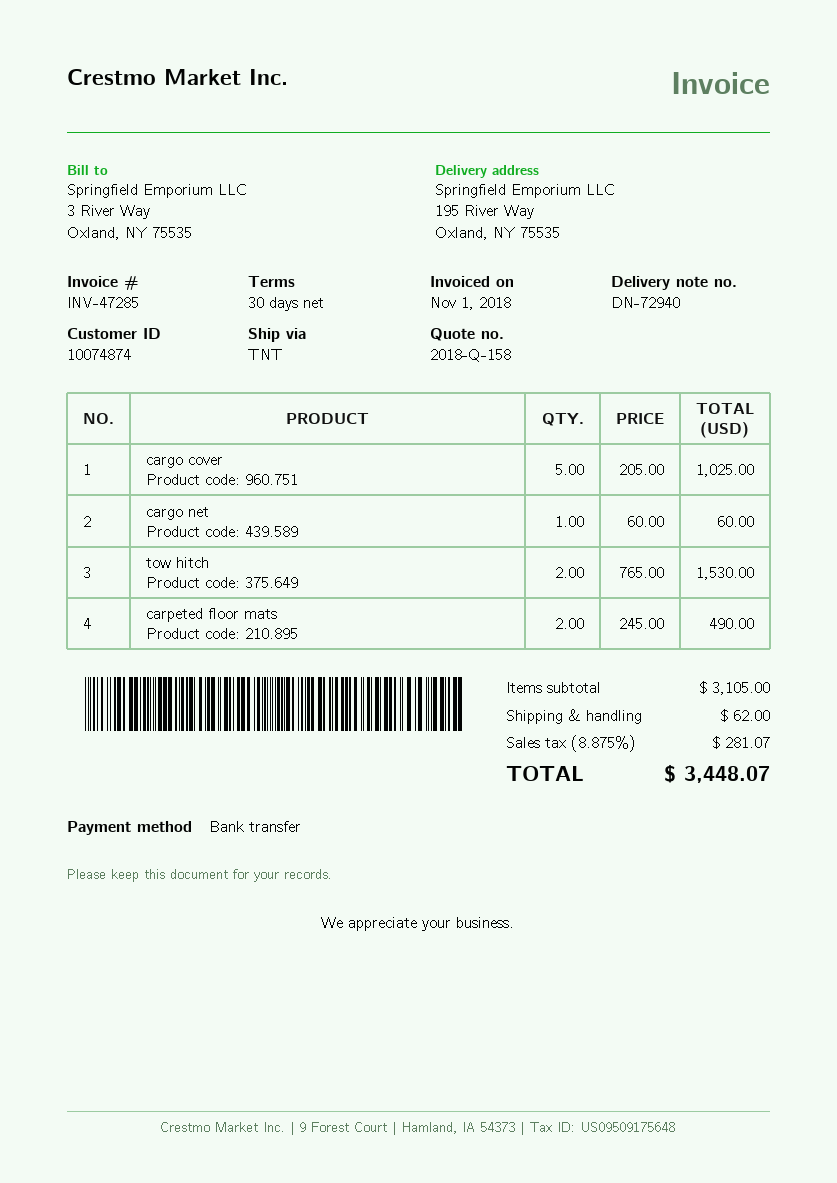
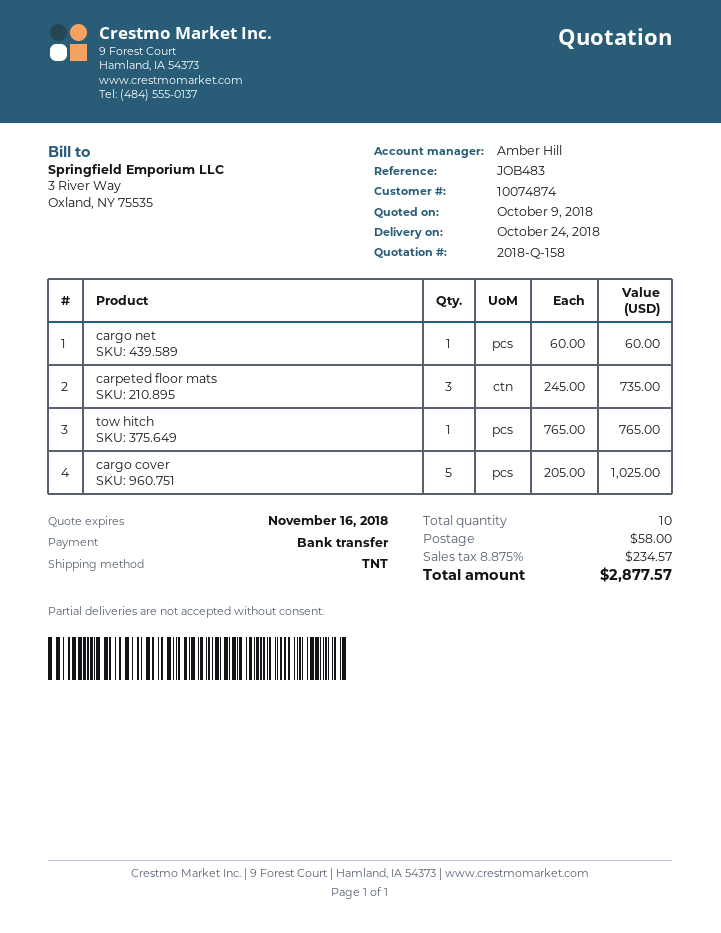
tow hitch: 2 x 765.00 = 1530.00 -> 1 x 765.00 = 765.00
carpeted floor mats: 2 x 245.00 = 490.00 -> 3 x 245.00 = 735.00
shipping: 62.00 -> 58.00
tax: 8.875% = 281.07 -> 8.875% = 234.57
total: 3448.07 -> 2877.57

